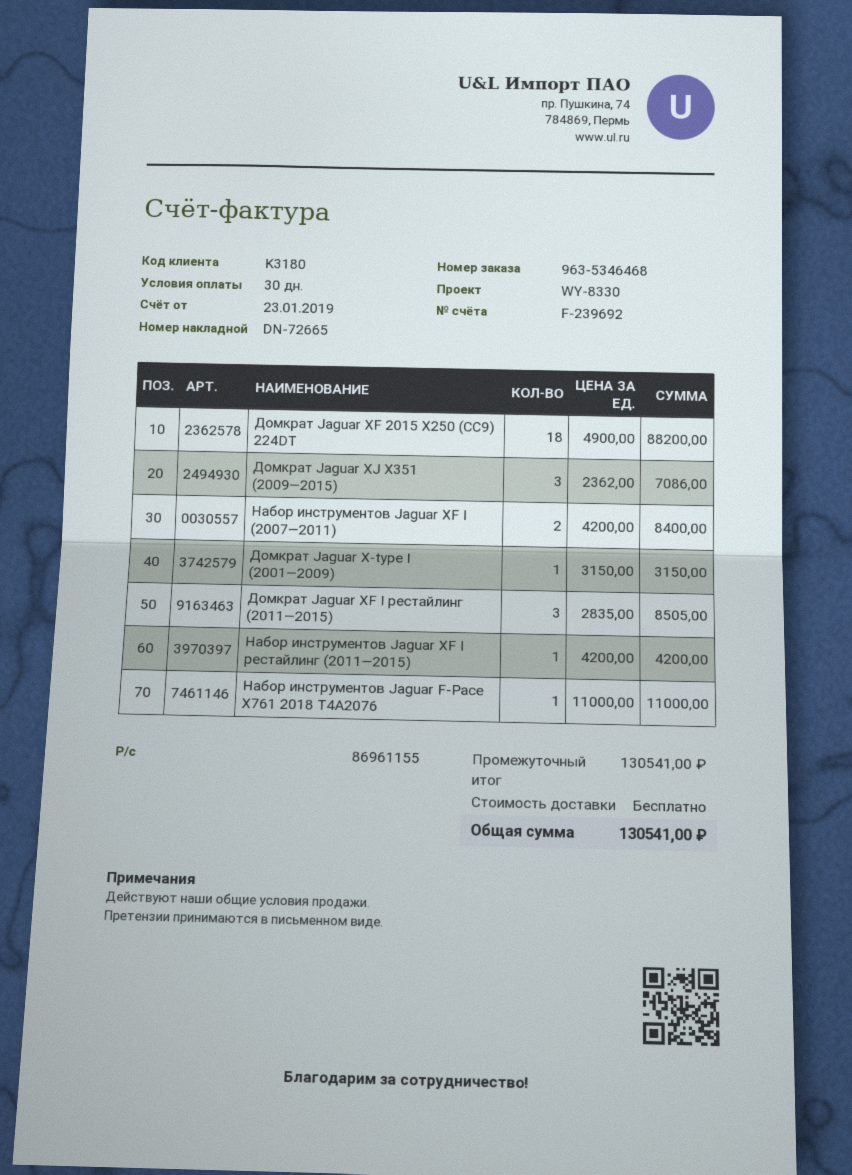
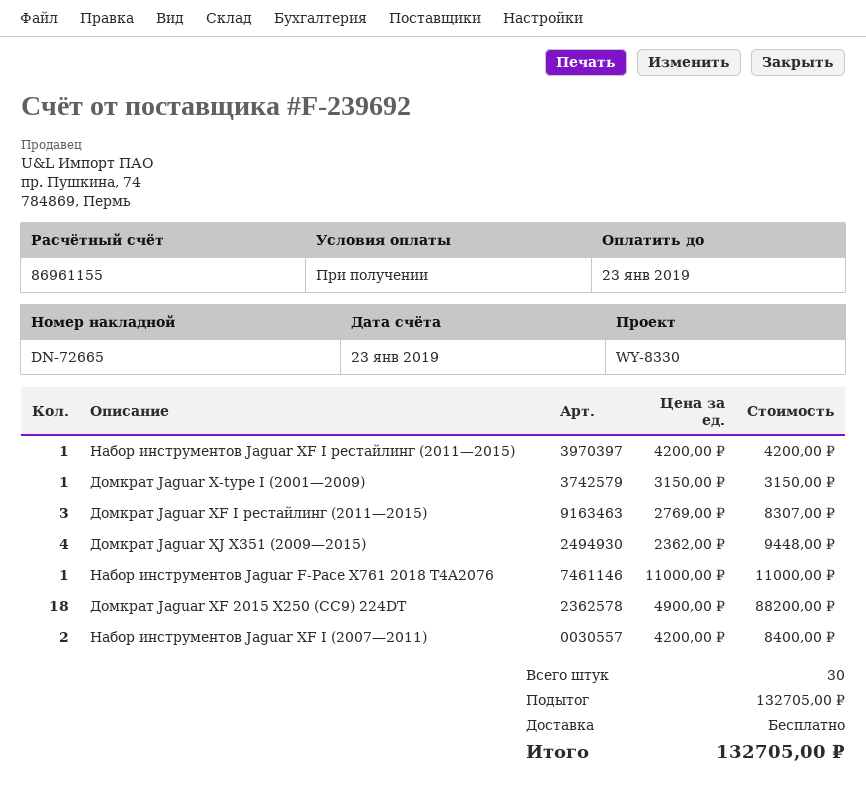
payment terms: 30 days -> on receipt
Домкрат Jaguar XJ X351 (2009—2015): 3 x 2362.00 = 7086.00 -> 4 x 2362.00 = 9448.00
Домкрат Jaguar XF I рестайлинг (2011—2015): 3 x 2835.00 = 8505.00 -> 3 x 2769.00 = 8307.00
subtotal: 130541.00 -> 132705.00
total: 130541.00 -> 132705.00

